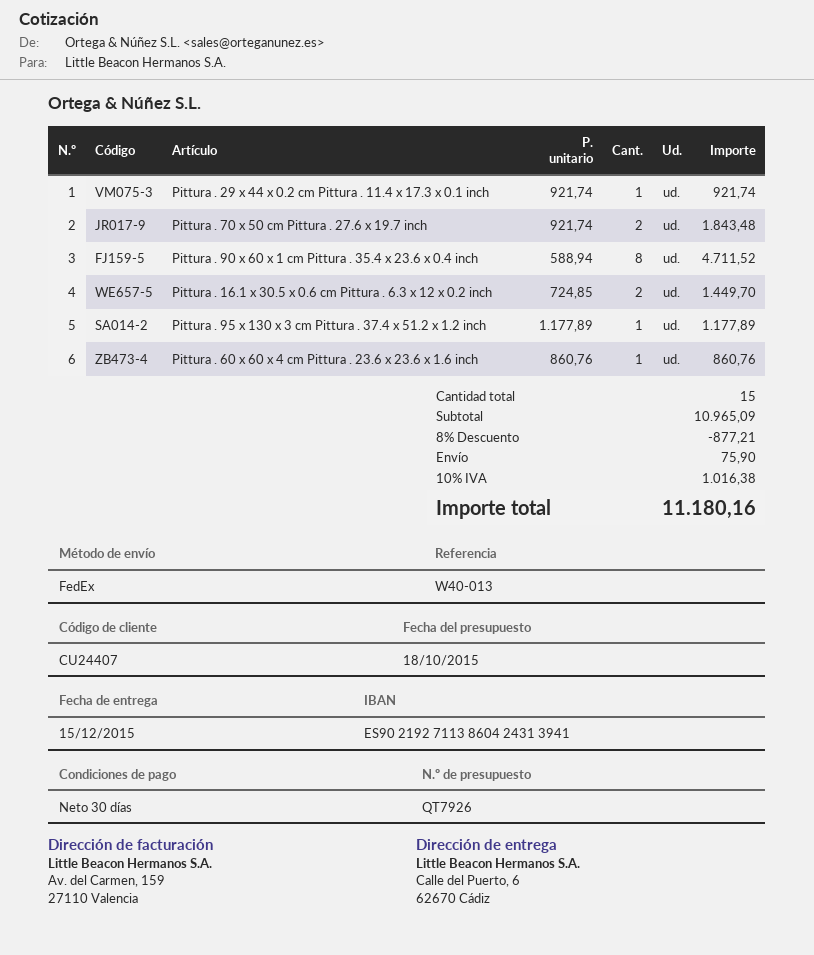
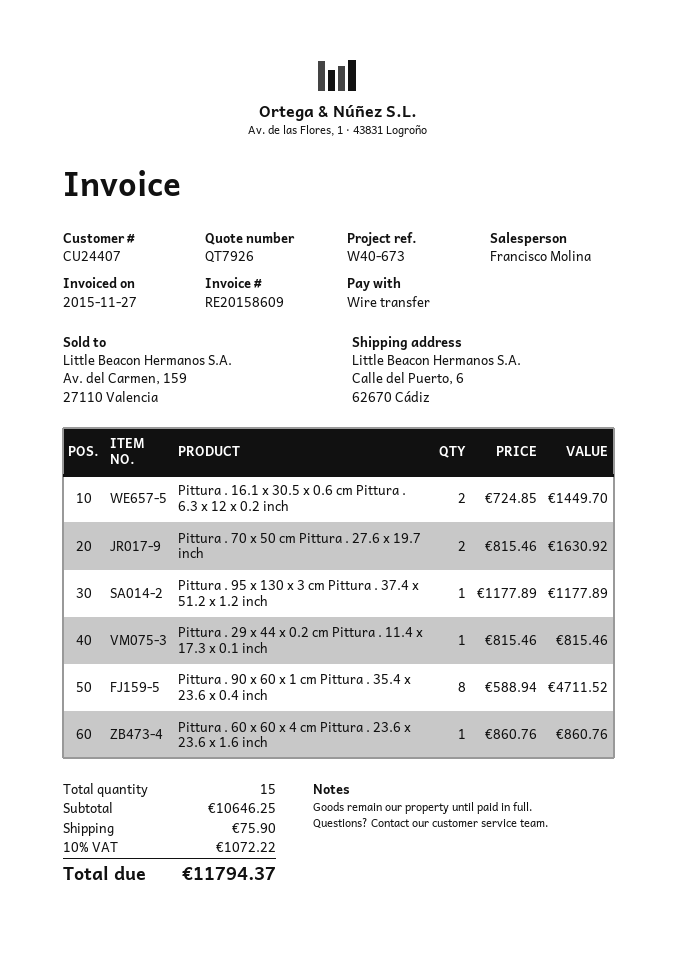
reference: W40-013 -> W40-673
Pittura . 29 x 44 x 0.2 cm Pittura . 11.4 x 17.3 x 0.1 inch: 1 x 921.74 = 921.74 -> 1 x 815.46 = 815.46
Pittura . 70 x 50 cm Pittura . 27.6 x 19.7 inch: 2 x 921.74 = 1843.48 -> 2 x 815.46 = 1630.92
subtotal: 10965.09 -> 10646.25
discount: 8% = 877.21 -> none
tax: 10% = 1016.38 -> 10% = 1072.22
total: 11180.16 -> 11794.37

